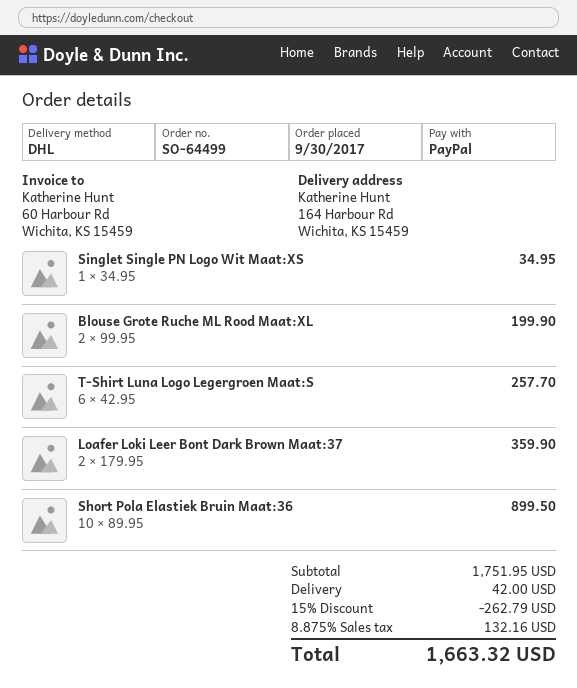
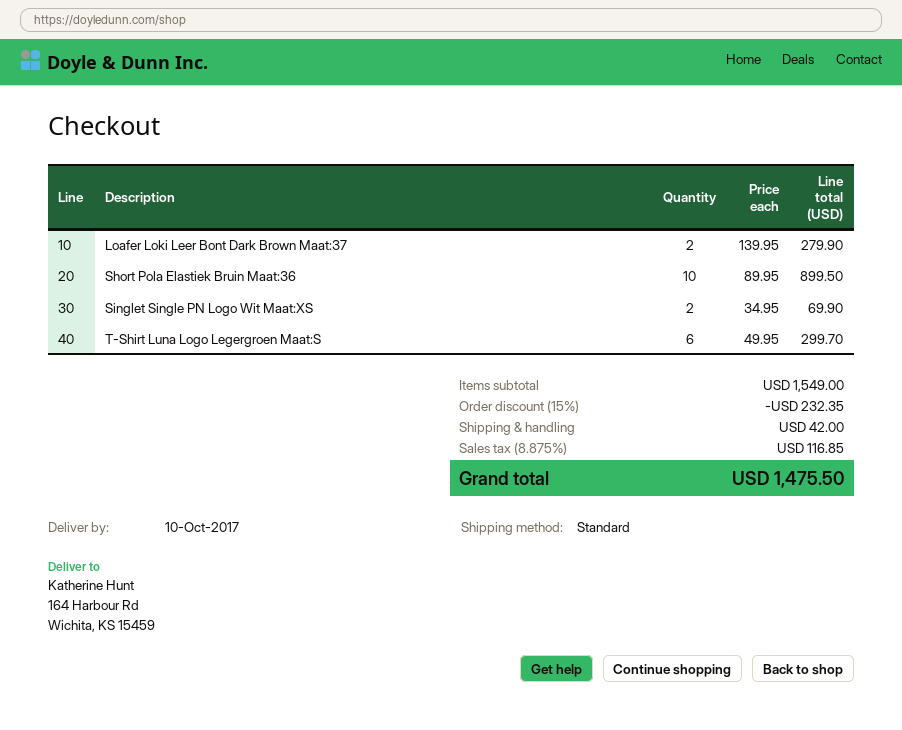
shipping method: DHL -> standard
Singlet Single PN Logo Wit Maat:XS: 1 x 34.95 = 34.95 -> 2 x 34.95 = 69.90
Blouse Grote Ruche ML Rood Maat:XL: 2 x 99.95 = 199.90 -> none
T-Shirt Luna Logo Legergroen Maat:S: 6 x 42.95 = 257.70 -> 6 x 49.95 = 299.70
Loafer Loki Leer Bont Dark Brown Maat:37: 2 x 179.95 = 359.90 -> 2 x 139.95 = 279.90
subtotal: 1751.95 -> 1549.00
discount: 15% = 262.79 -> 15% = 232.35
tax: 8.875% = 132.16 -> 8.875% = 116.85
total: 1663.32 -> 1475.50

